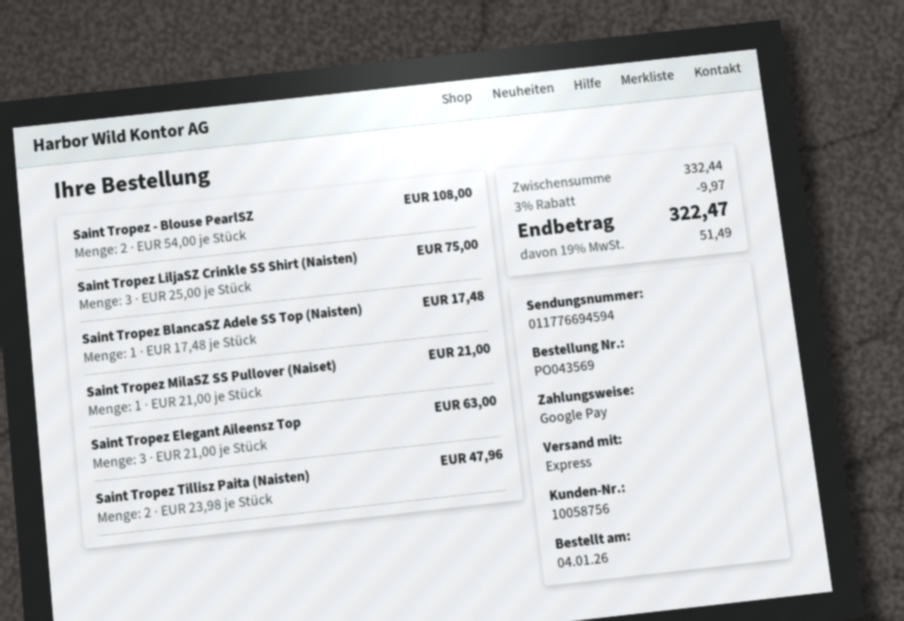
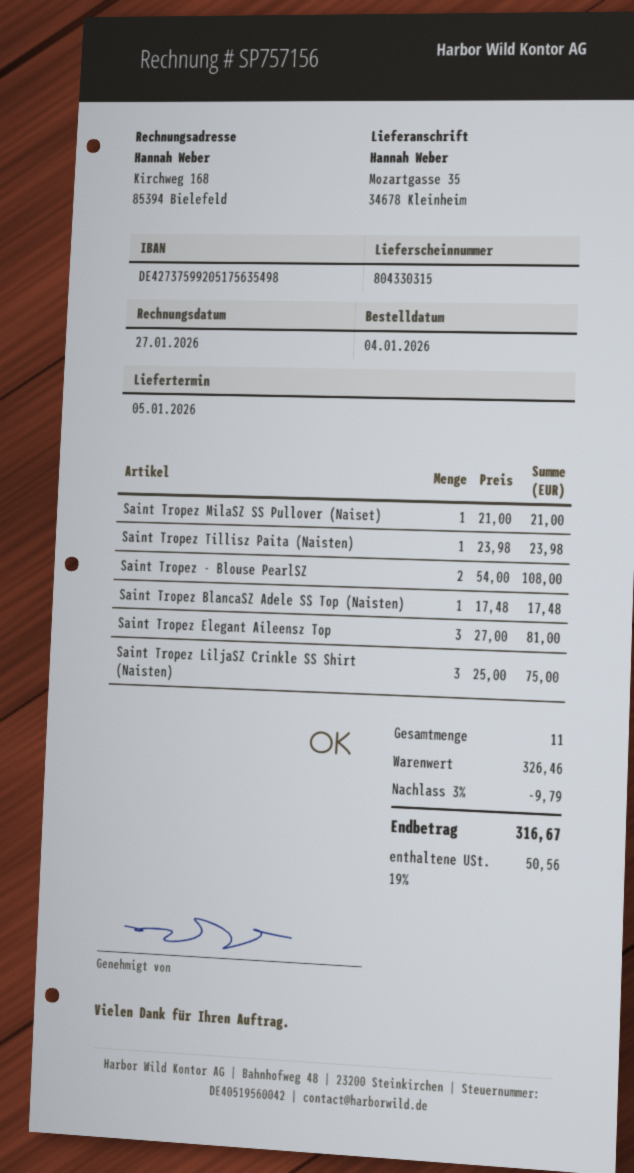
Saint Tropez Elegant Aileensz Top: 3 x 21.00 = 63.00 -> 3 x 27.00 = 81.00
Saint Tropez Tillisz Paita (Naisten): 2 x 23.98 = 47.96 -> 1 x 23.98 = 23.98
subtotal: 332.44 -> 326.46
discount: 3% = 9.97 -> 3% = 9.79
tax: 19% = 51.49 -> 19% = 50.56
total: 322.47 -> 316.67

